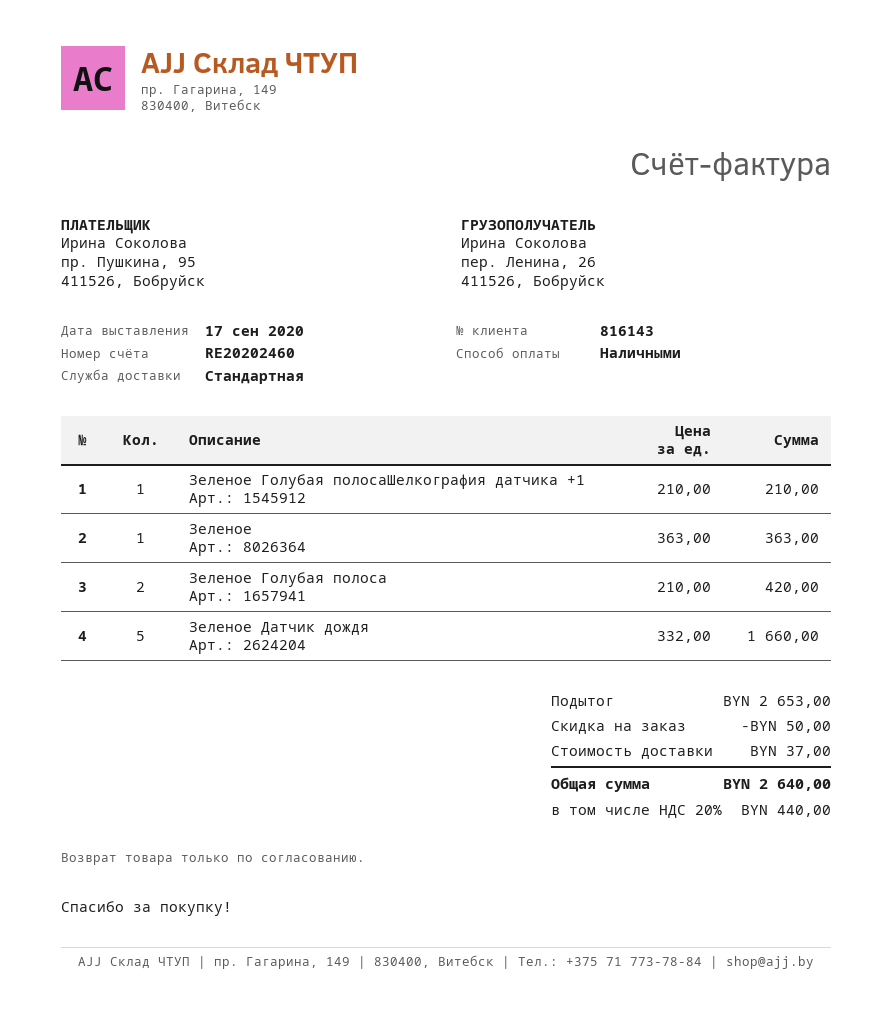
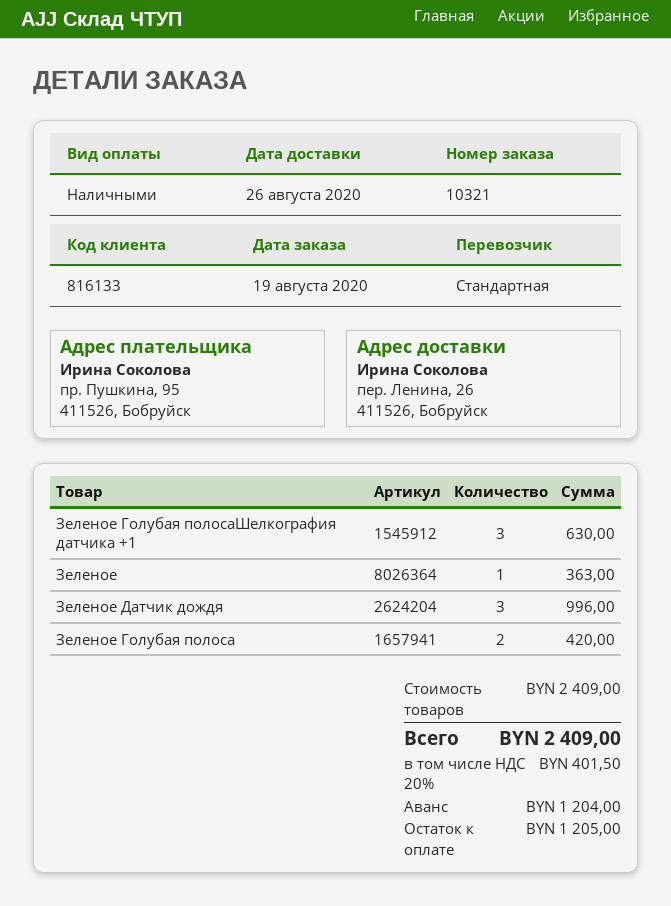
customer number: 816143 -> 816133
Зеленое Голубая полосаШелкография датчика +1: 1 for 210.00 -> 3 for 630.00
Зеленое Датчик дождя: 5 for 1660.00 -> 3 for 996.00
subtotal: 2653.00 -> 2409.00
discount: 50.00 -> none
shipping: 37.00 -> none
tax: 20% = 440.00 -> 20% = 401.50
total: 2640.00 -> 2409.00

